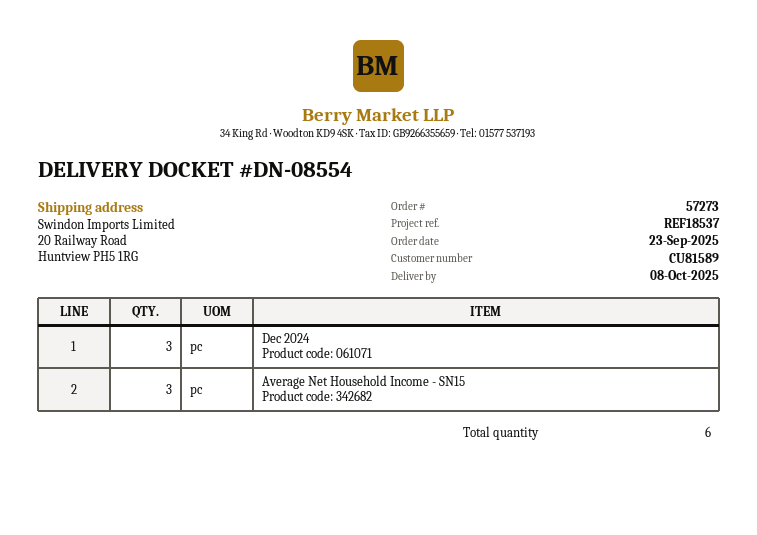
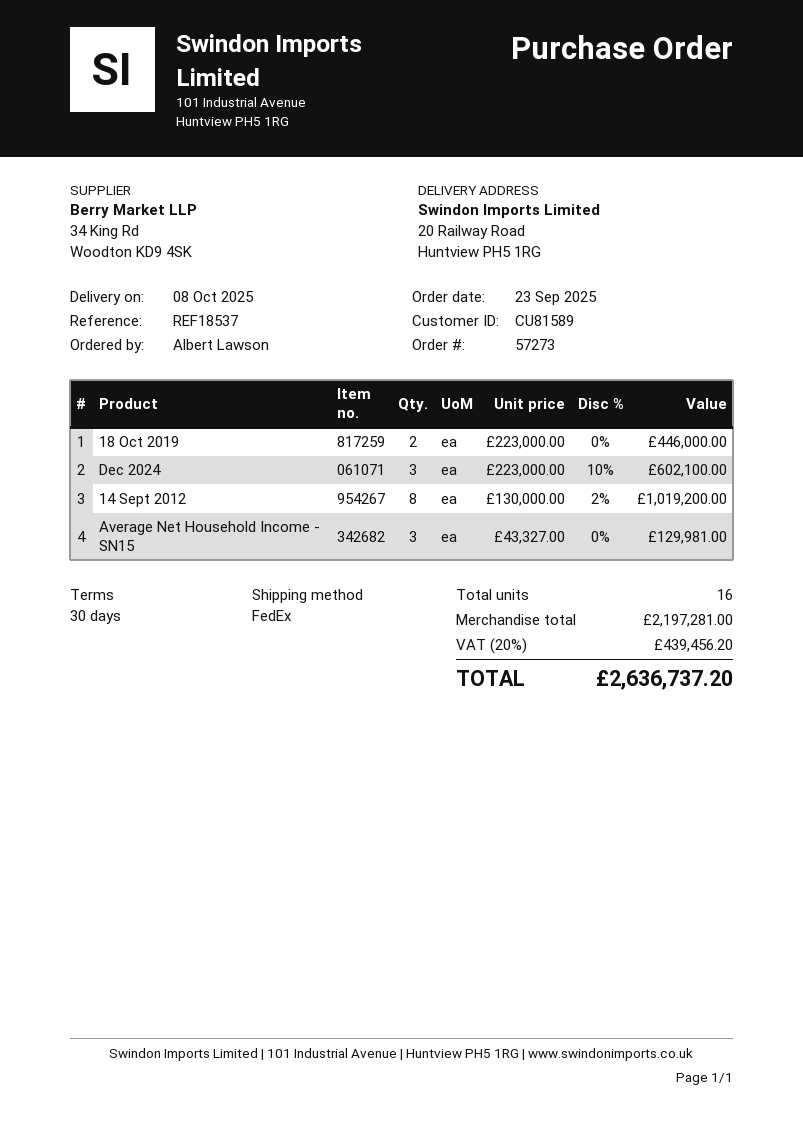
18 Oct 2019: none -> 2
14 Sept 2012: none -> 8
total quantity: 6 -> 16

